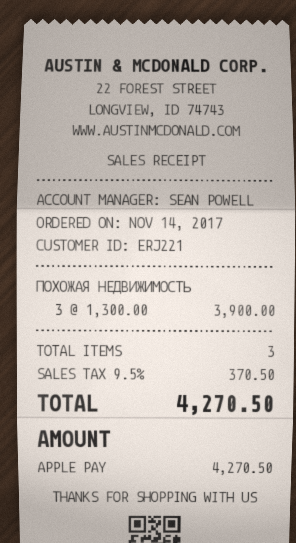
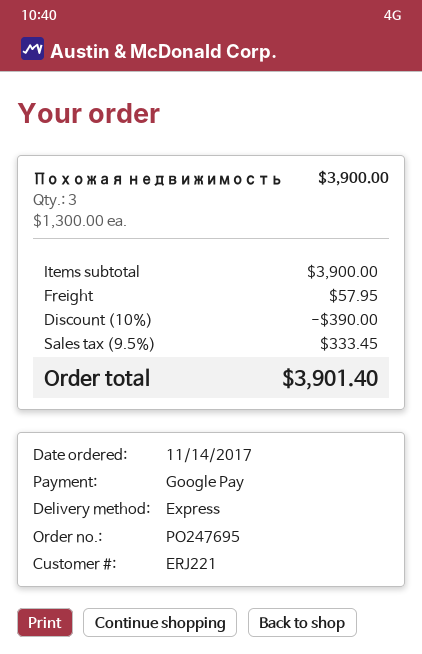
payment method: Apple Pay -> Google Pay
discount: none -> 10% = 390.00
shipping: none -> 57.95
tax: 9.5% = 370.50 -> 9.5% = 333.45
total: 4270.50 -> 3901.40

